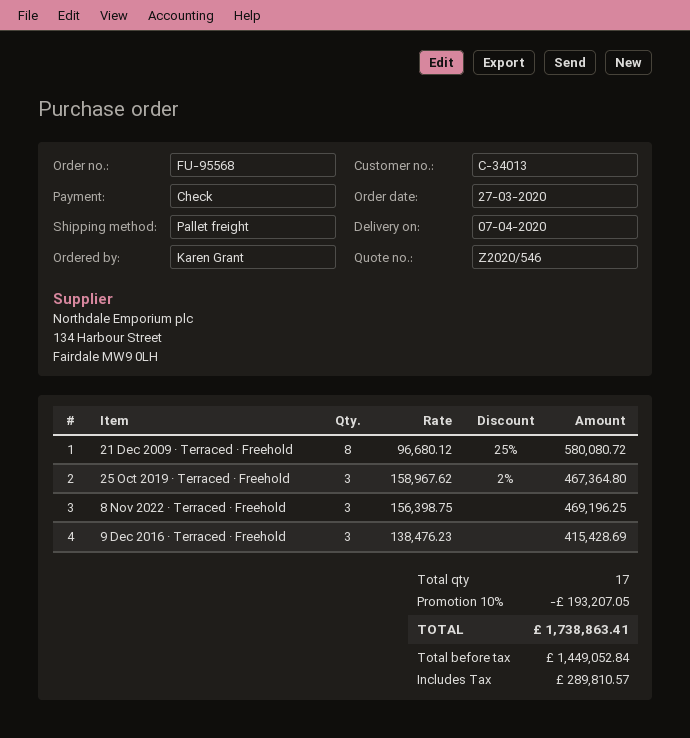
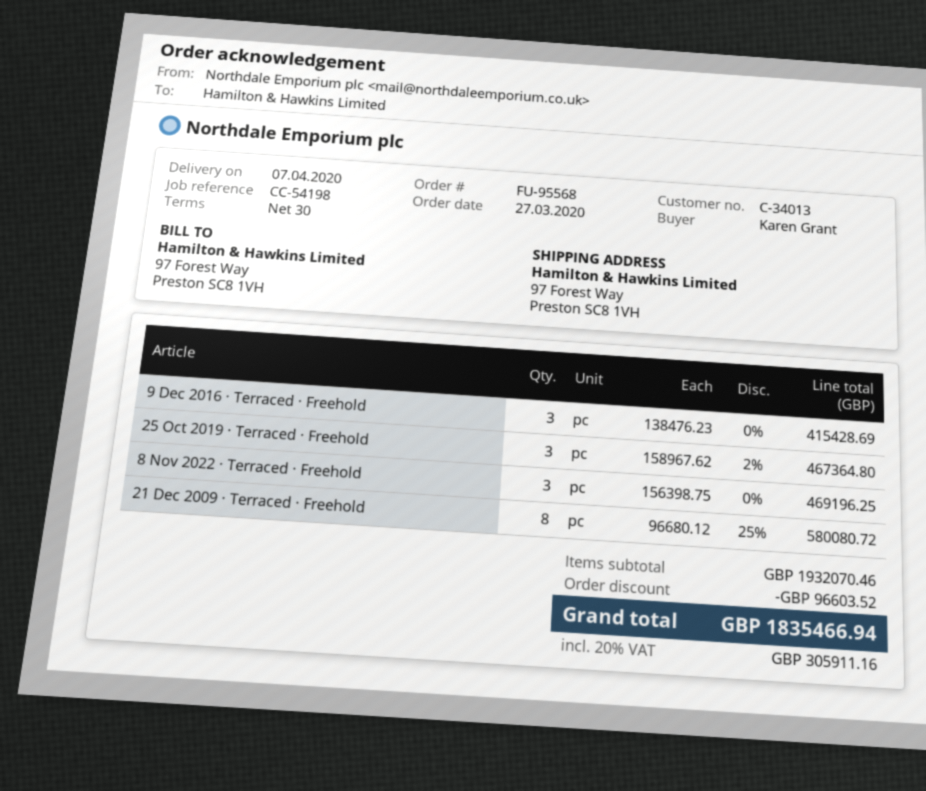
discount: 193207.05 -> 96603.52
tax: 289810.57 -> 305911.16
total: 1738863.41 -> 1835466.94

